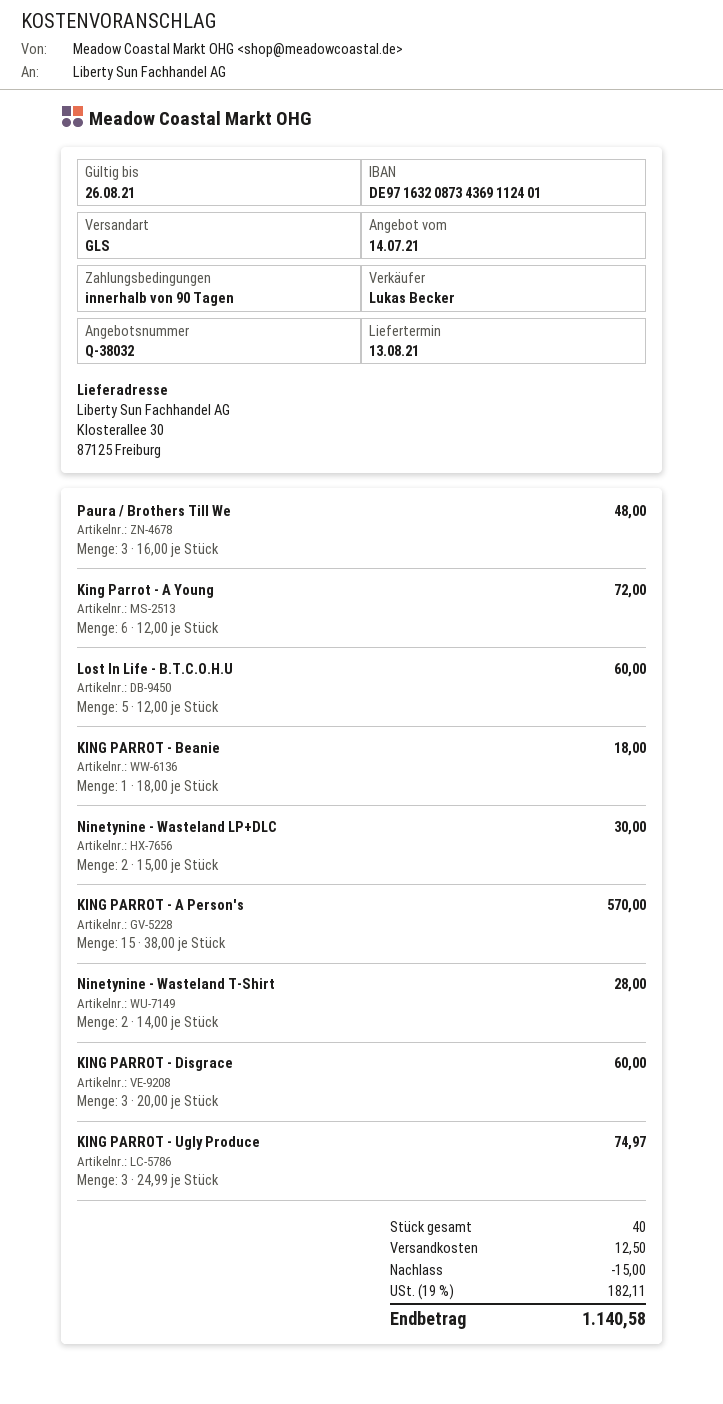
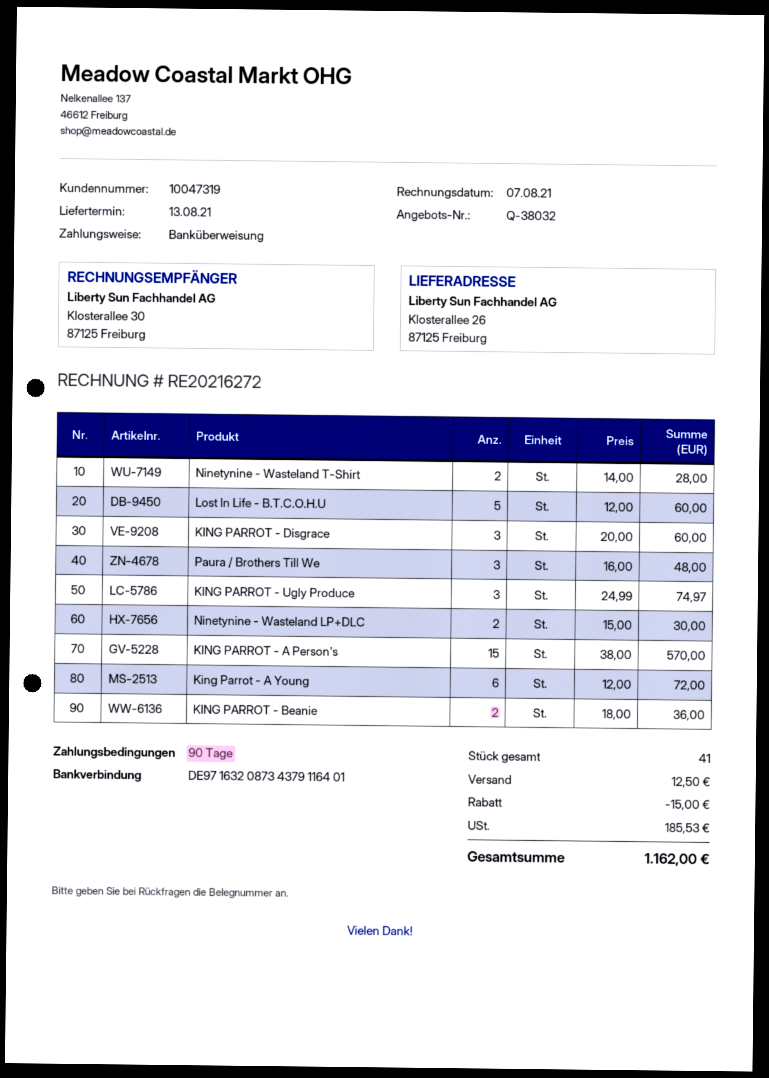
bank account: DE97163208734369112401 -> DE97163208734379116401
ship to: Klosterallee 30, 87125 Freiburg -> Klosterallee 26, 87125 Freiburg
KING PARROT - Beanie: 1 x 18.00 = 18.00 -> 2 x 18.00 = 36.00
total quantity: 40 -> 41
tax: 182.11 -> 185.53
total: 1140.58 -> 1162.00

